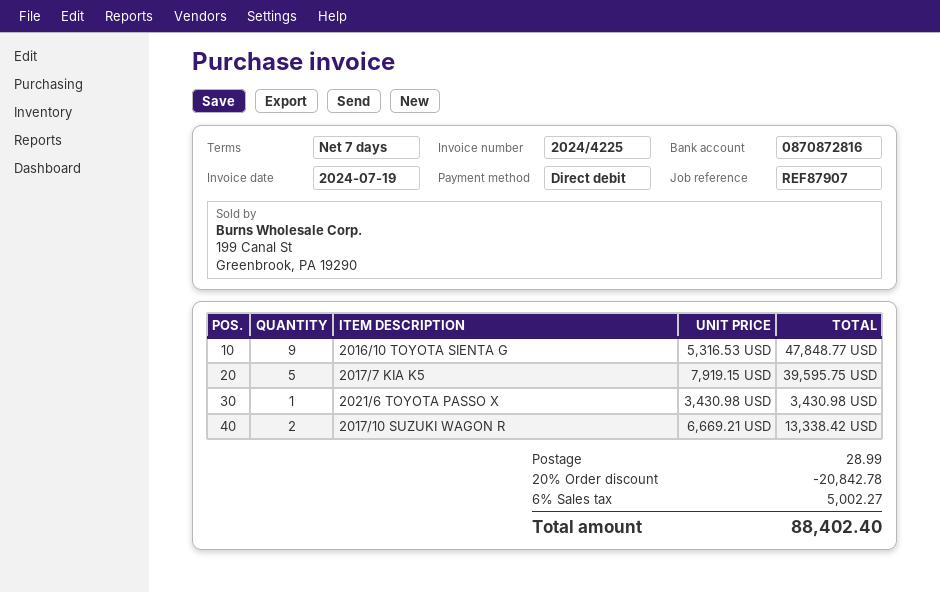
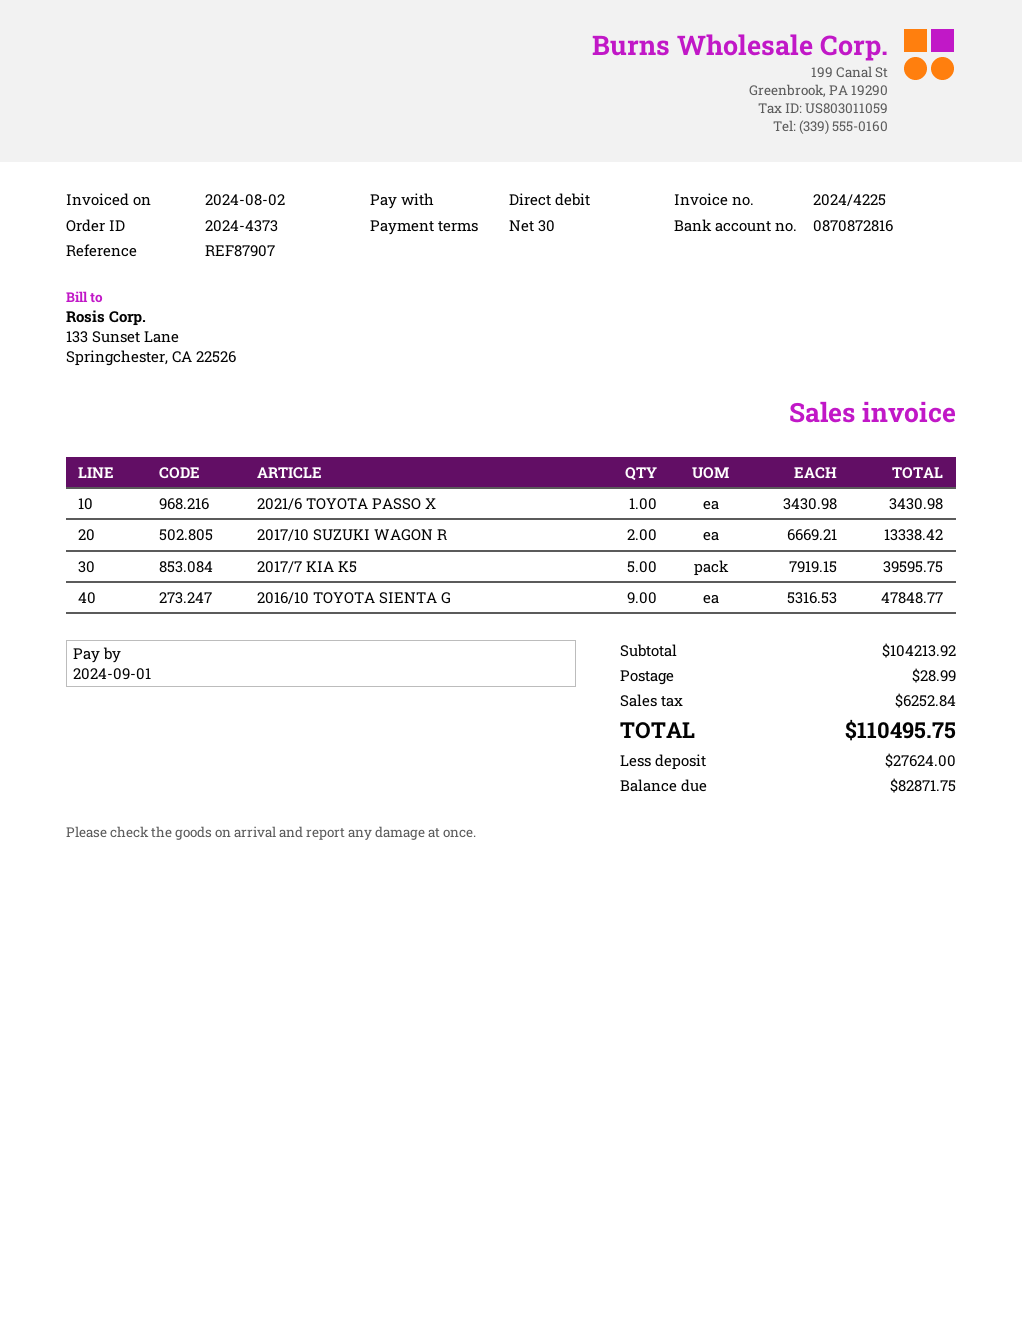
invoice date: 2024-07-19 -> 2024-08-02
payment terms: 7 days -> 30 days
discount: 20% = 20842.78 -> none
tax: 5002.27 -> 6252.84
total: 88402.40 -> 110495.75

